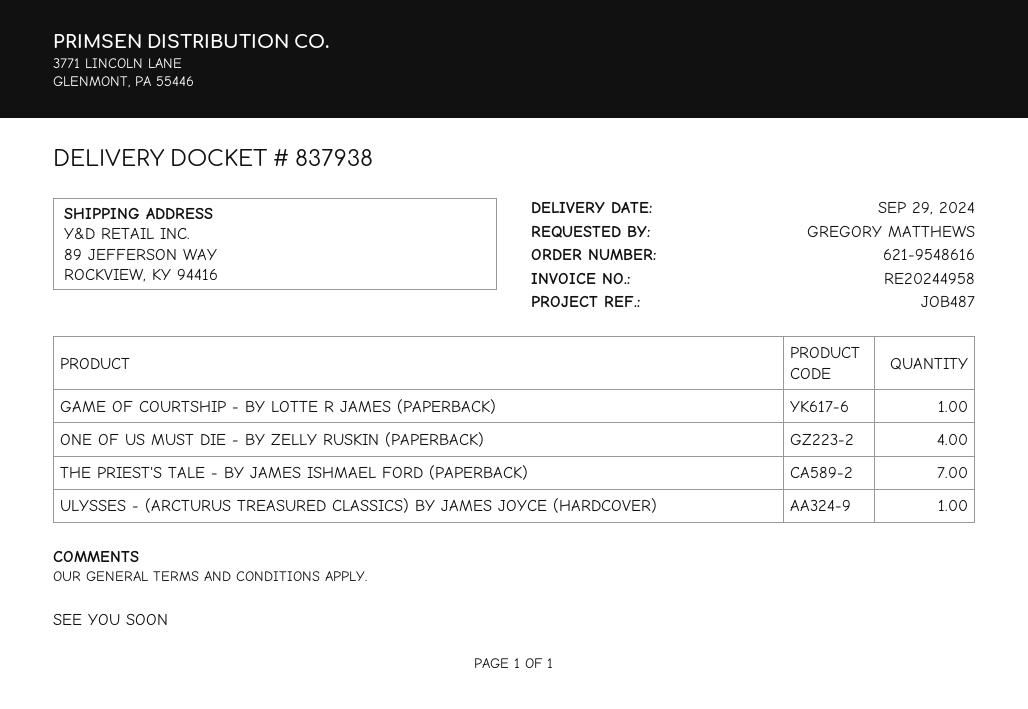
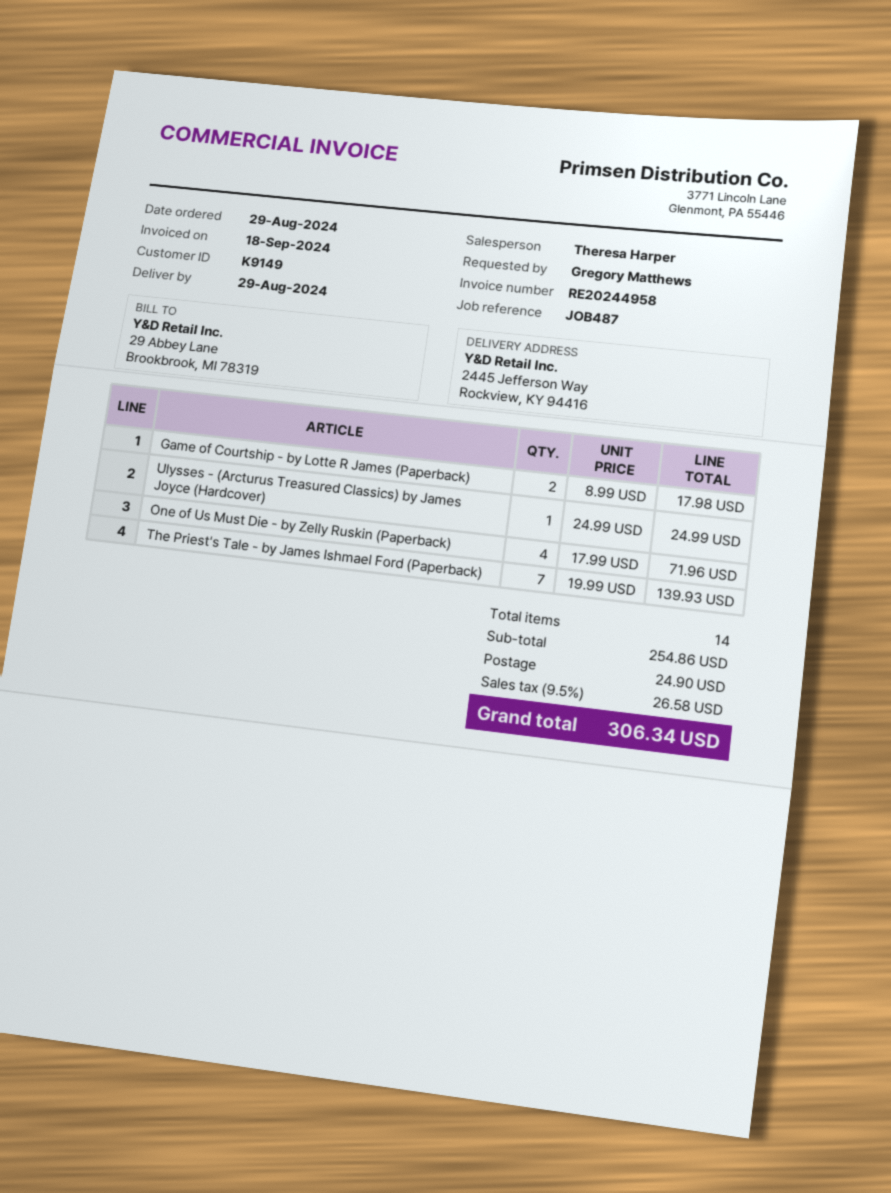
delivery date: 2024-09-29 -> 2024-08-29
ship to: 89 JEFFERSON WAY, ROCKVIEW, KY 94416 -> 2445 Jefferson Way, Rockview, KY 94416
GAME OF COURTSHIP - BY LOTTE R JAMES (PAPERBACK): 1 -> 2

